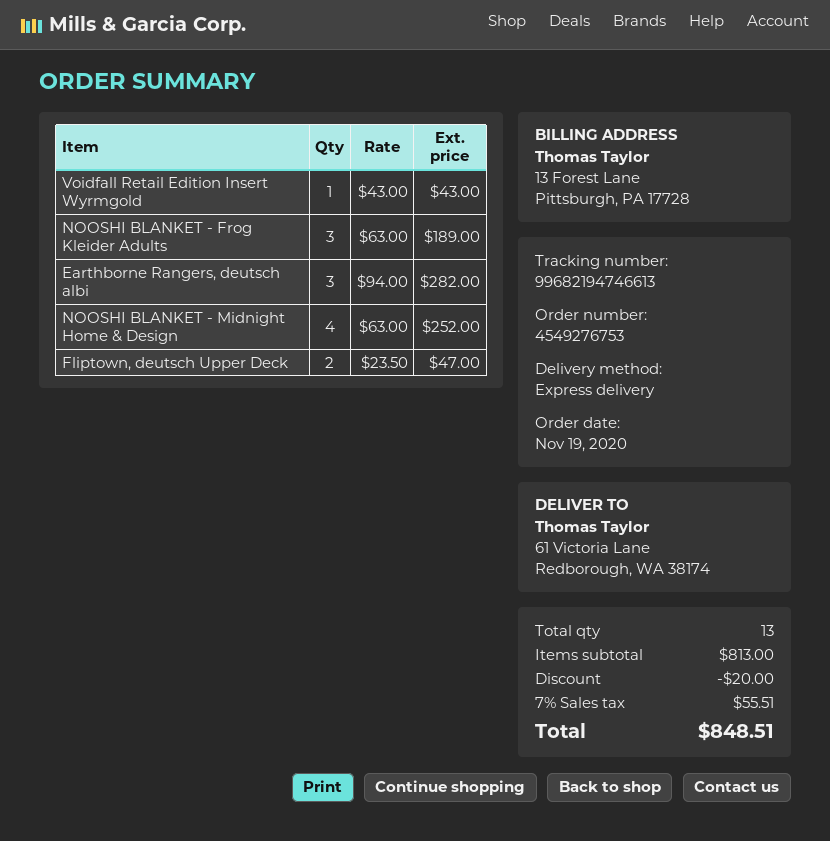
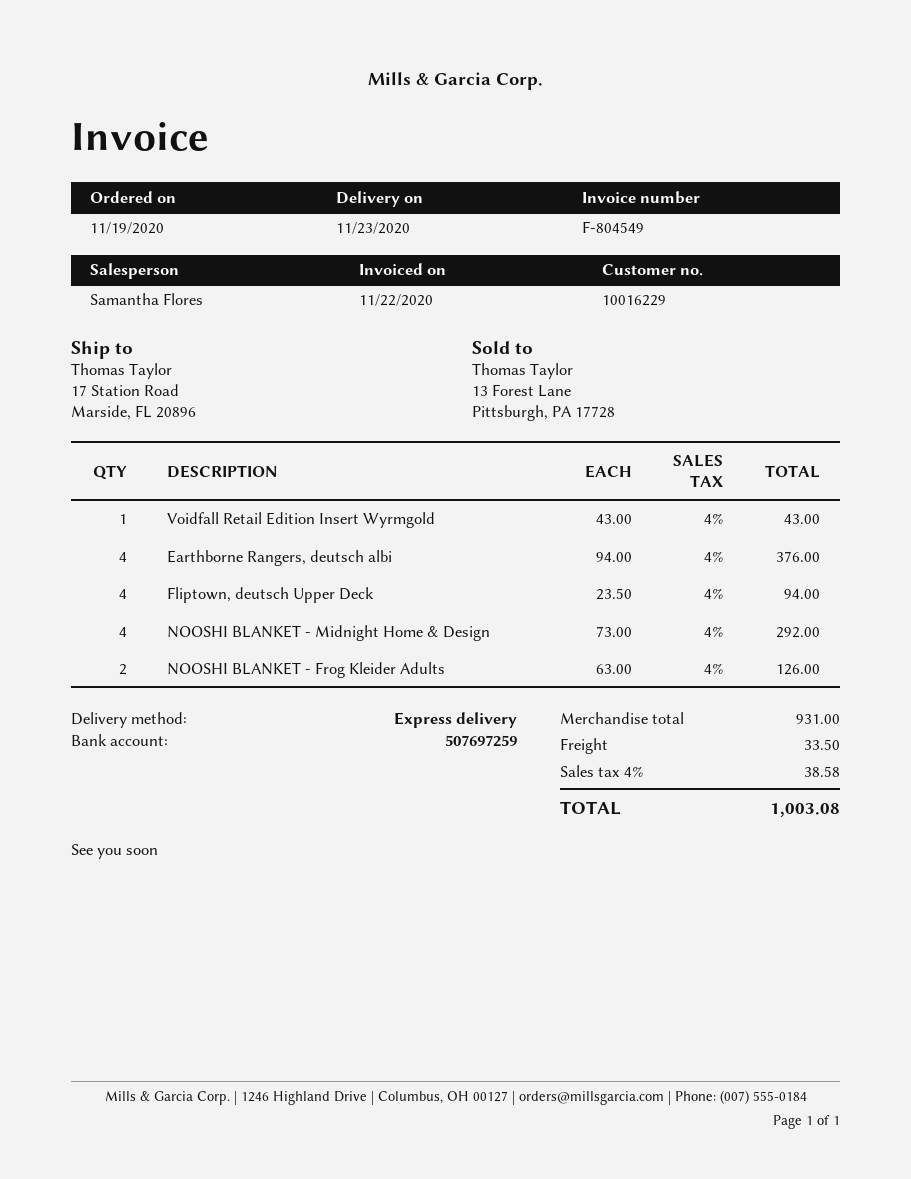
ship to: 61 Victoria Lane, Redborough, WA 38174 -> 17 Station Road, Marside, FL 20896
NOOSHI BLANKET - Frog Kleider Adults: 3 x 63.00 = 189.00 -> 2 x 63.00 = 126.00
Earthborne Rangers, deutsch albi: 3 x 94.00 = 282.00 -> 4 x 94.00 = 376.00
NOOSHI BLANKET - Midnight Home & Design: 4 x 63.00 = 252.00 -> 4 x 73.00 = 292.00
Fliptown, deutsch Upper Deck: 2 x 23.50 = 47.00 -> 4 x 23.50 = 94.00
subtotal: 813.00 -> 931.00
discount: 20.00 -> none
shipping: none -> 33.50
tax: 7% = 55.51 -> 4% = 38.58
total: 848.51 -> 1003.08

